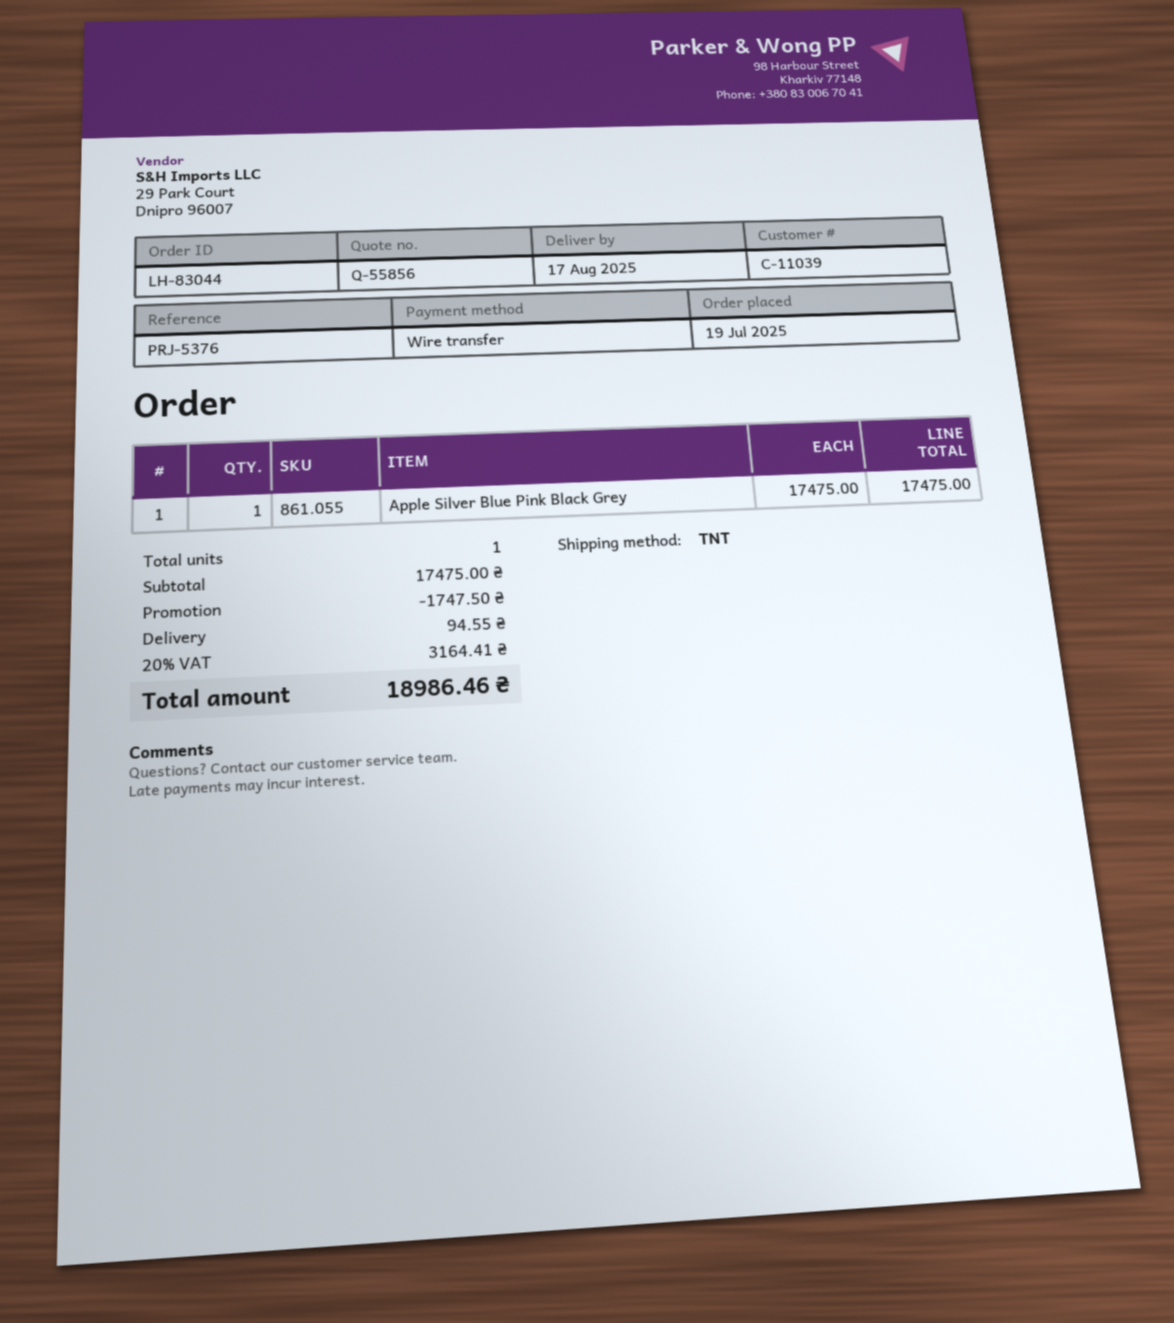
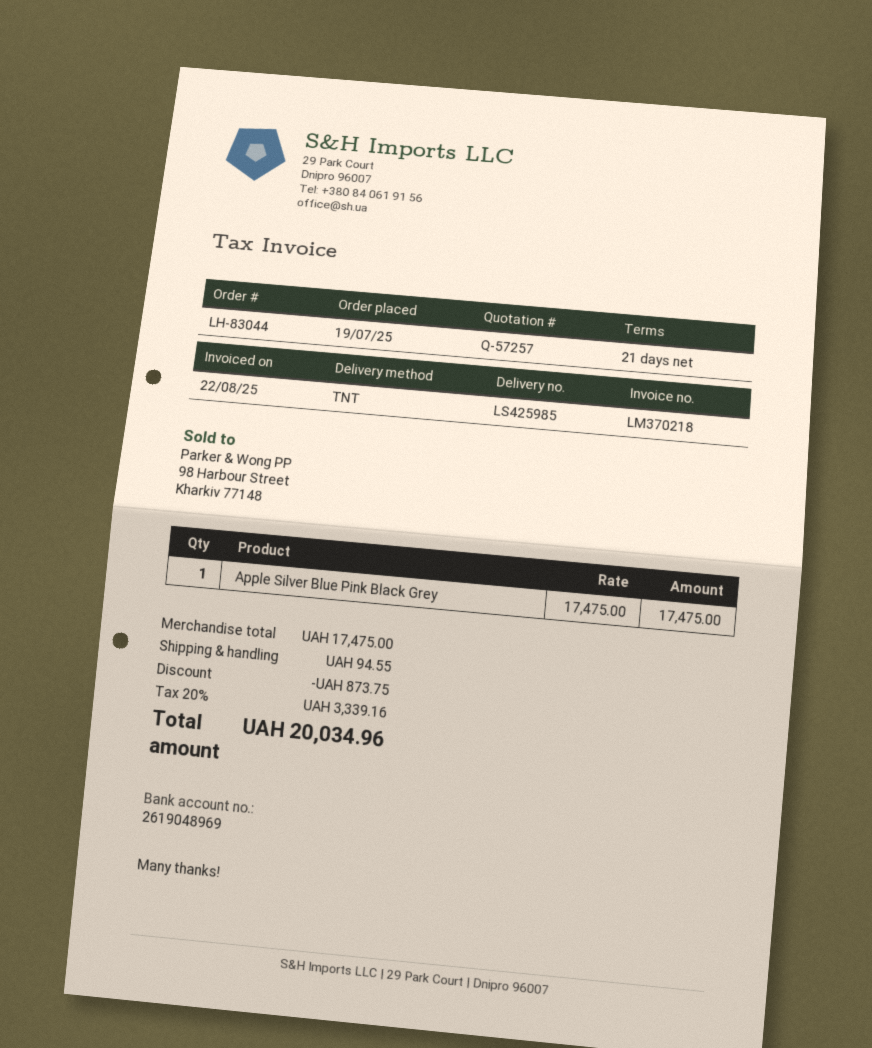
quote number: Q-55856 -> Q-57257
discount: 1747.50 -> 873.75
tax: 20% = 3164.41 -> 20% = 3339.16
total: 18986.46 -> 20034.96

